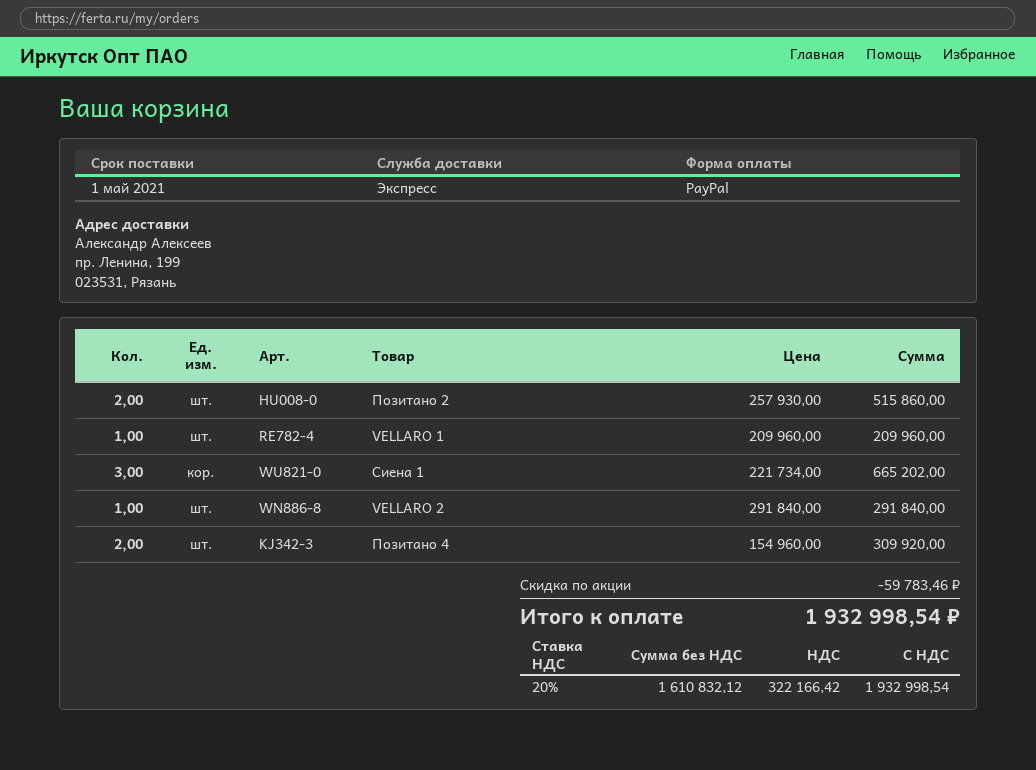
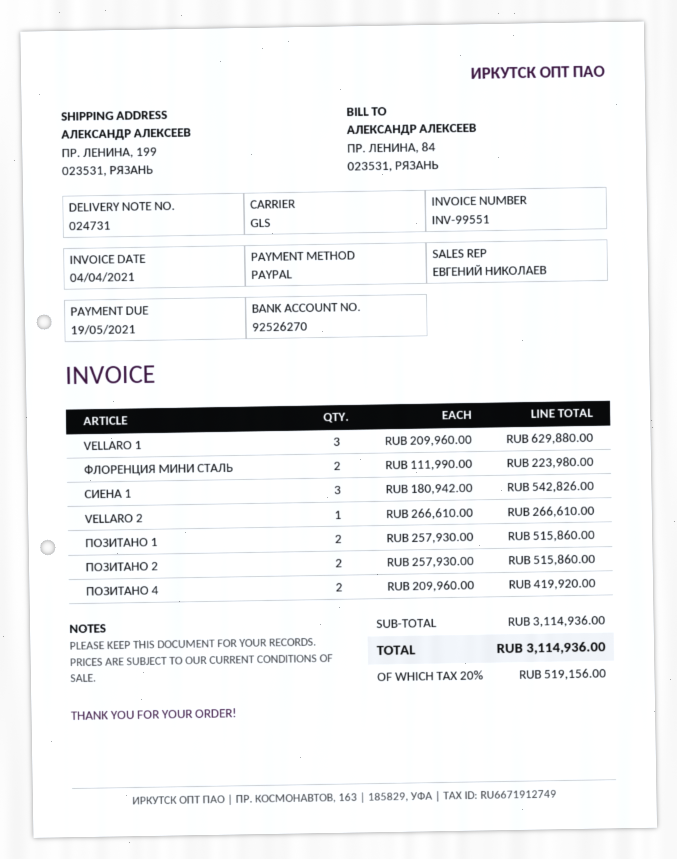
shipping method: express -> GLS
VELLARO 1: 1 x 209960.00 = 209960.00 -> 3 x 209960.00 = 629880.00
Сиена 1: 3 x 221734.00 = 665202.00 -> 3 x 180942.00 = 542826.00
VELLARO 2: 1 x 291840.00 = 291840.00 -> 1 x 266610.00 = 266610.00
Позитано 4: 2 x 154960.00 = 309920.00 -> 2 x 209960.00 = 419920.00
ФЛОРЕНЦИЯ МИНИ СТАЛЬ: none -> 2 x 111990.00 = 223980.00
ПОЗИТАНО 1: none -> 2 x 257930.00 = 515860.00
discount: 59783.46 -> none
tax: 20% = 322166.42 -> 20% = 519156.00
total: 1932998.54 -> 3114936.00

